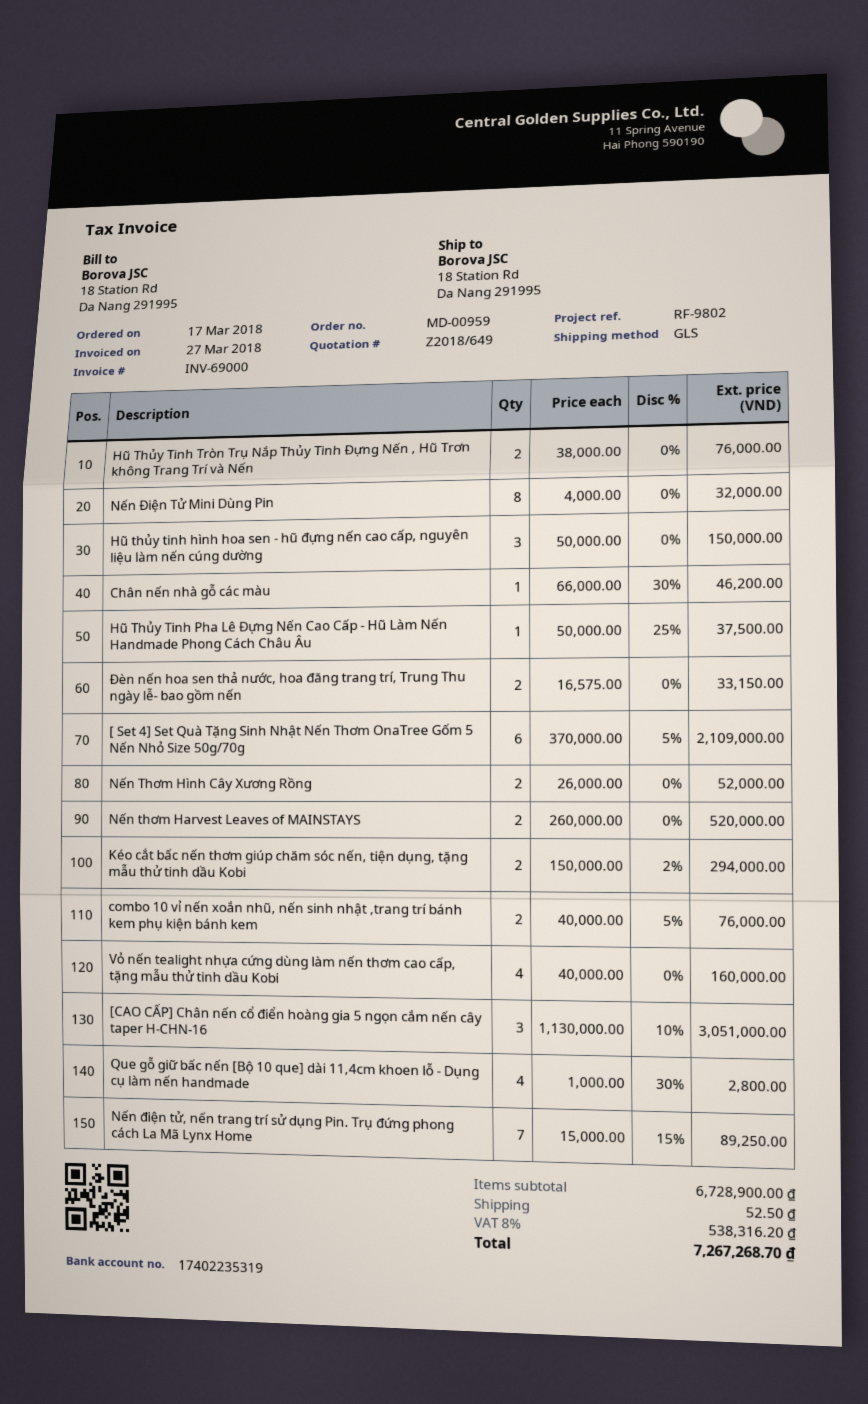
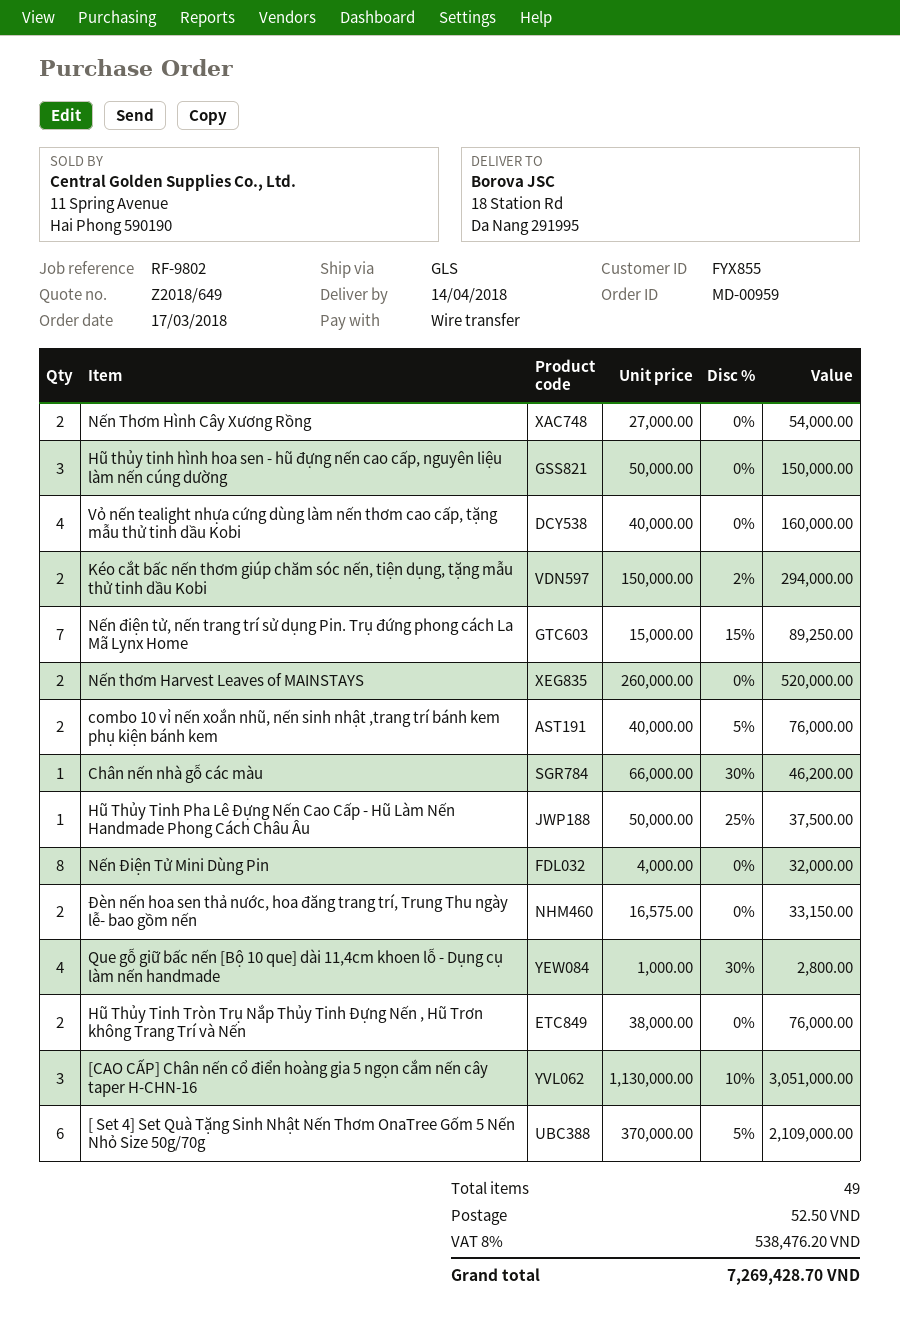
Nến Thơm Hình Cây Xương Rồng: 2 x 26000.00 = 52000.00 -> 2 x 27000.00 = 54000.00
tax: 8% = 538316.20 -> 8% = 538476.20
total: 7267268.70 -> 7269428.70

